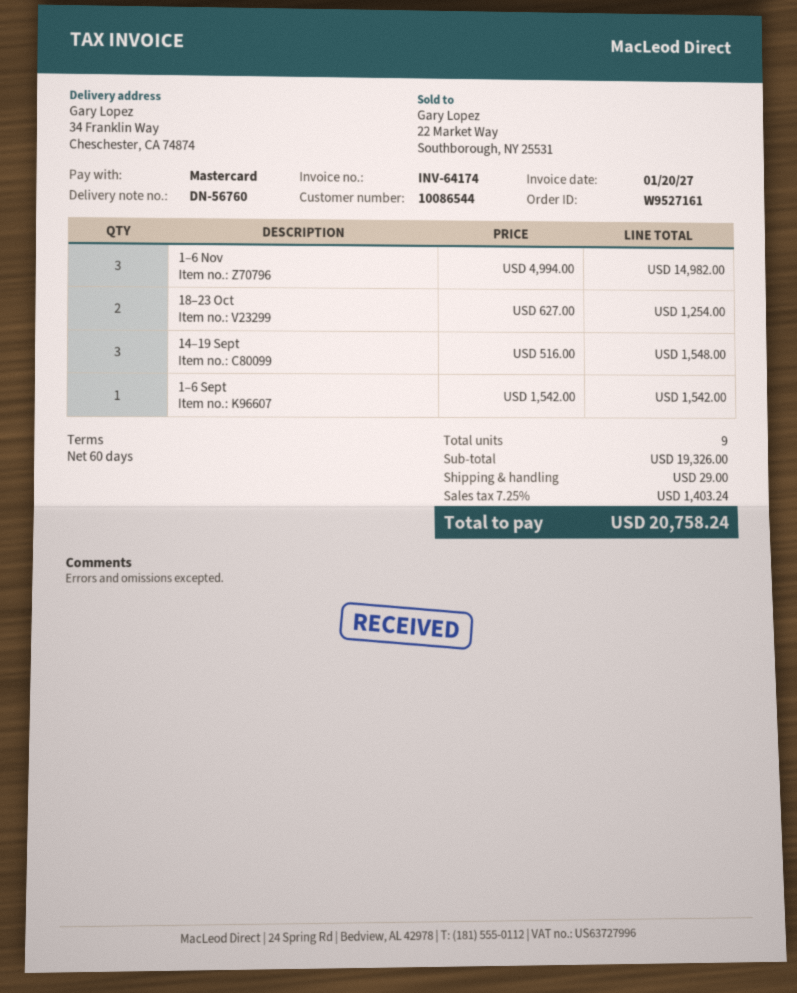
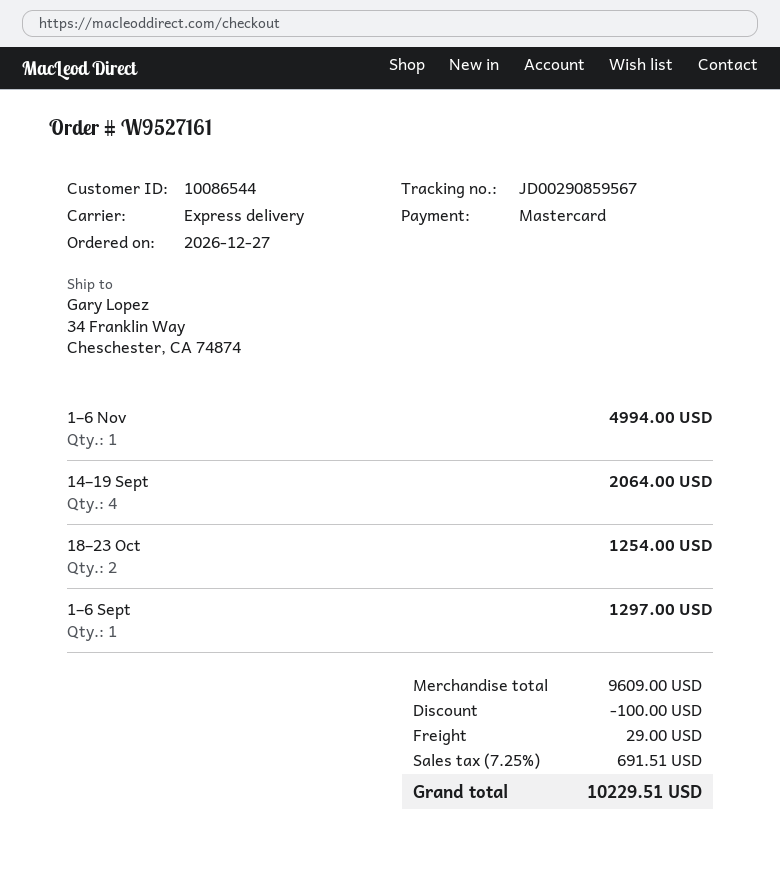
1–6 Nov: 3 for 14982.00 -> 1 for 4994.00
14–19 Sept: 3 for 1548.00 -> 4 for 2064.00
1–6 Sept: 1 for 1542.00 -> 1 for 1297.00
subtotal: 19326.00 -> 9609.00
discount: none -> 100.00
tax: 7.25% = 1403.24 -> 7.25% = 691.51
total: 20758.24 -> 10229.51

